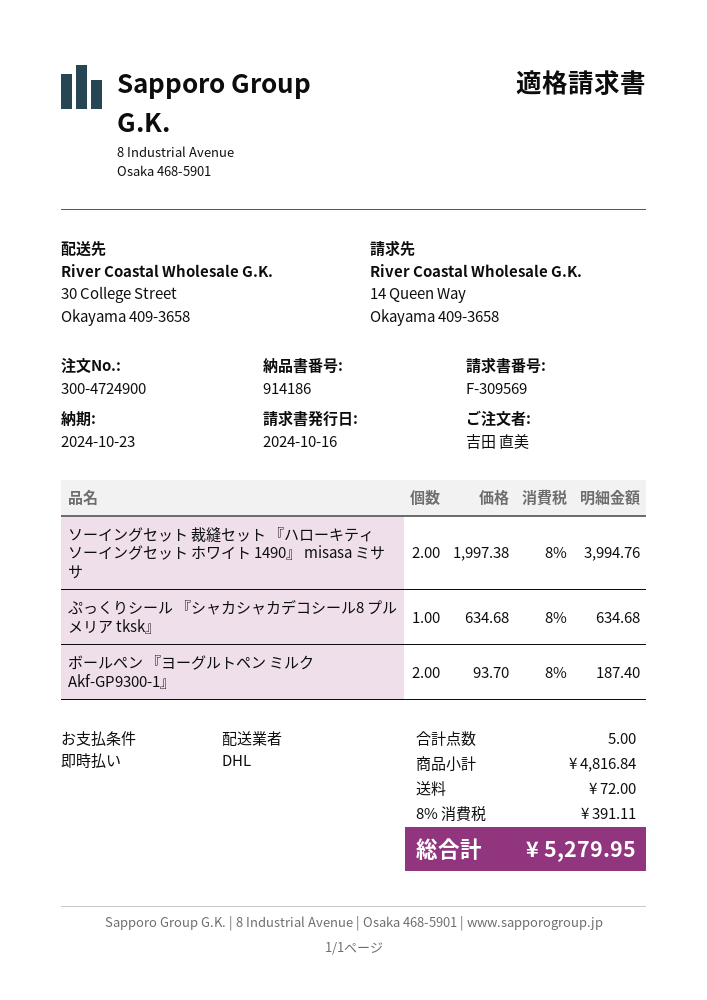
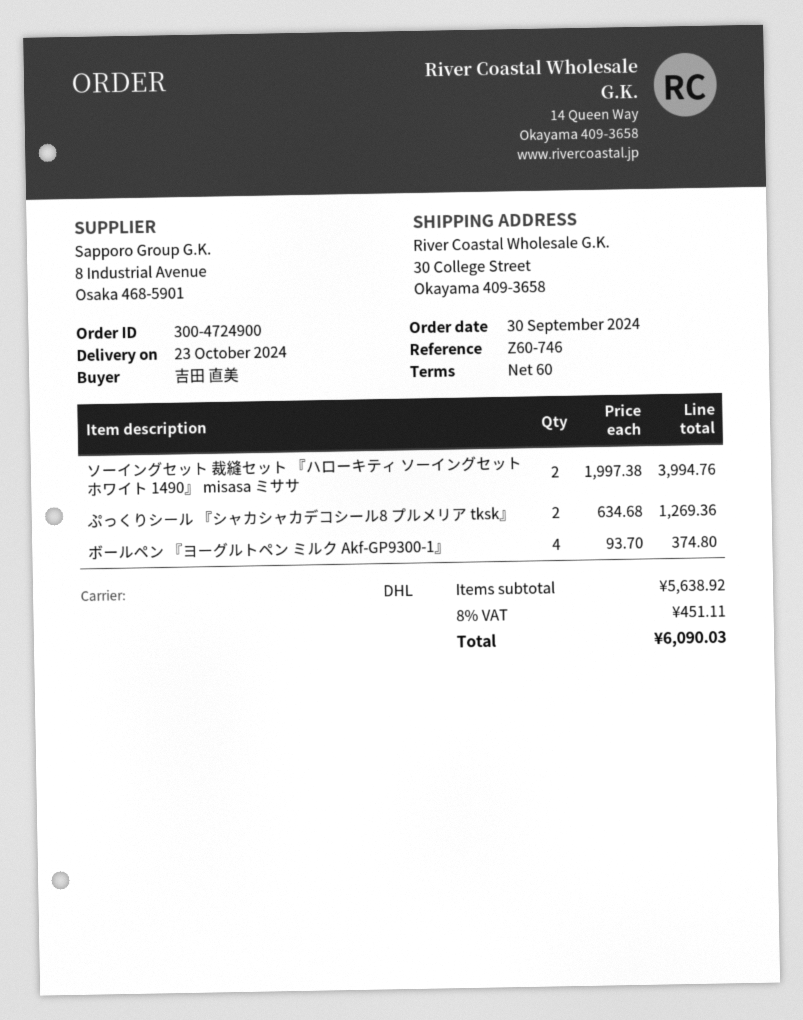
payment terms: on receipt -> 60 days
ぷっくりシール 『シャカシャカデコシール8 プルメリア tksk』: 1 x 634.68 = 634.68 -> 2 x 634.68 = 1269.36
ボールペン 『ヨーグルトペン ミルク Akf-GP9300-1』: 2 x 93.70 = 187.40 -> 4 x 93.70 = 374.80
subtotal: 4816.84 -> 5638.92
shipping: 72.00 -> none
tax: 8% = 391.11 -> 8% = 451.11
total: 5279.95 -> 6090.03

